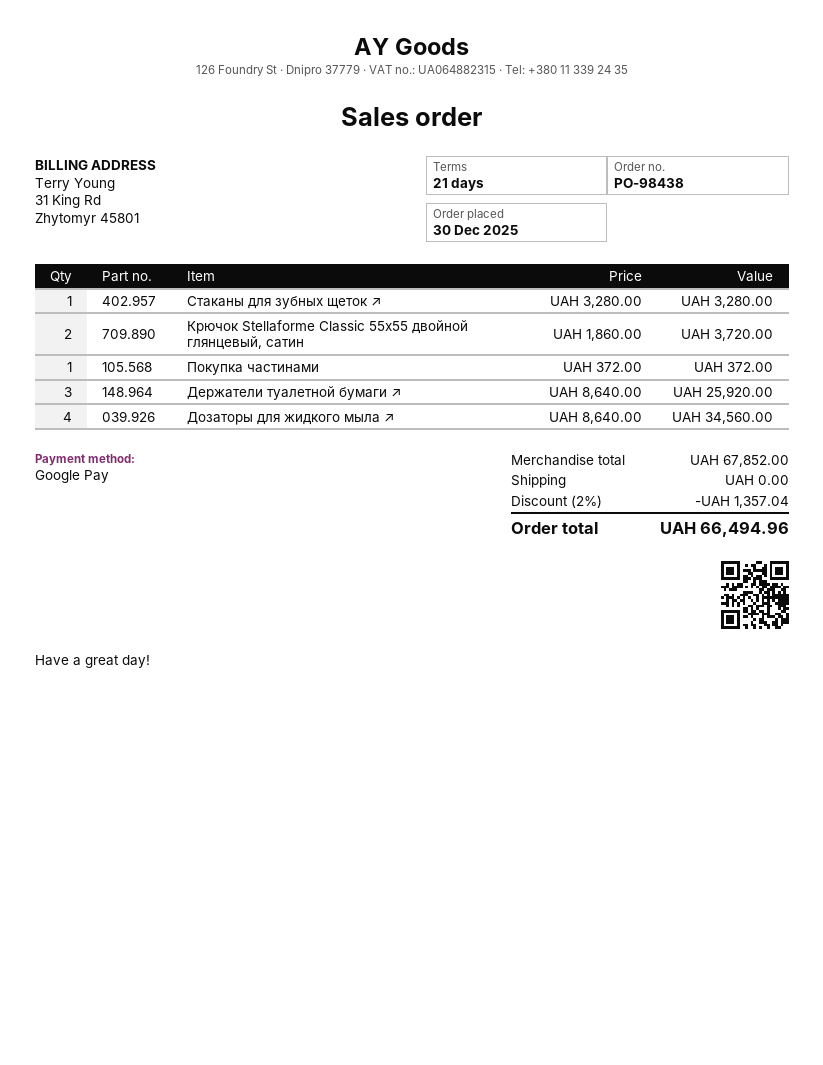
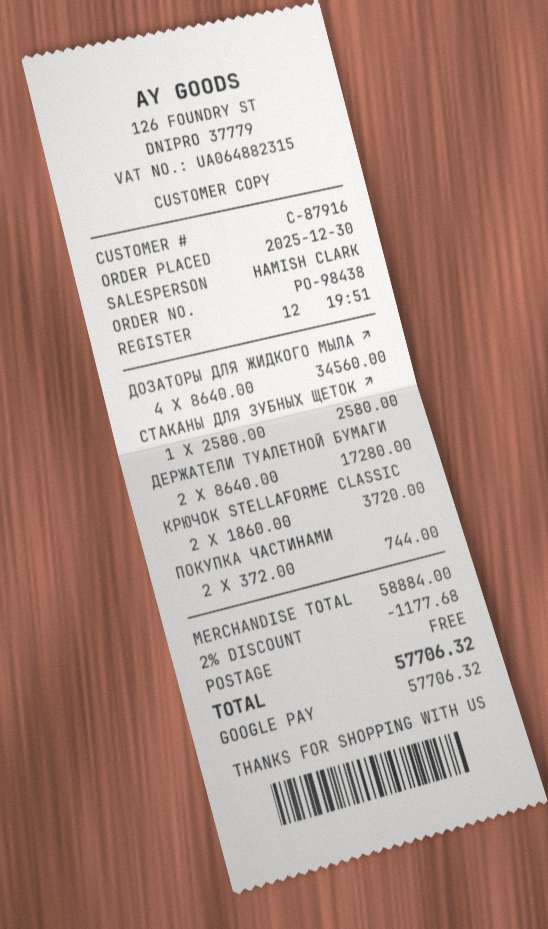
Стаканы для зубных щеток ↗: 1 x 3280.00 = 3280.00 -> 1 x 2580.00 = 2580.00
Покупка частинами: 1 x 372.00 = 372.00 -> 2 x 372.00 = 744.00
Держатели туалетной бумаги ↗: 3 x 8640.00 = 25920.00 -> 2 x 8640.00 = 17280.00
subtotal: 67852.00 -> 58884.00
discount: 2% = 1357.04 -> 2% = 1177.68
total: 66494.96 -> 57706.32

